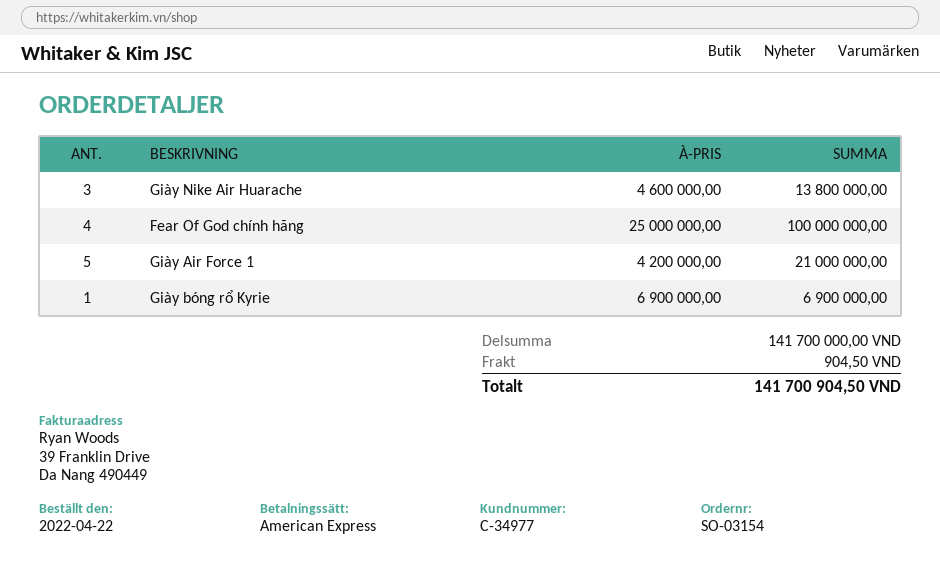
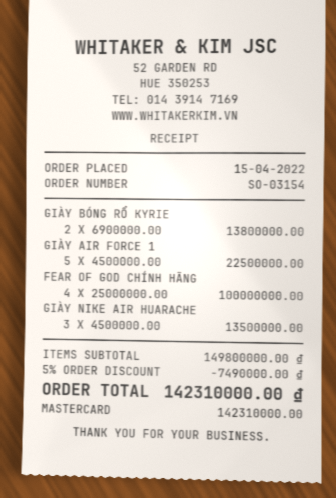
order date: 2022-04-22 -> 2022-04-15
payment method: American Express -> Mastercard
Giày Nike Air Huarache: 3 x 4600000.00 = 13800000.00 -> 3 x 4500000.00 = 13500000.00
Giày Air Force 1: 5 x 4200000.00 = 21000000.00 -> 5 x 4500000.00 = 22500000.00
Giày bóng rổ Kyrie: 1 x 6900000.00 = 6900000.00 -> 2 x 6900000.00 = 13800000.00
subtotal: 141700000.00 -> 149800000.00
discount: none -> 5% = 7490000.00
shipping: 904.50 -> none
total: 141700904.50 -> 142310000.00

